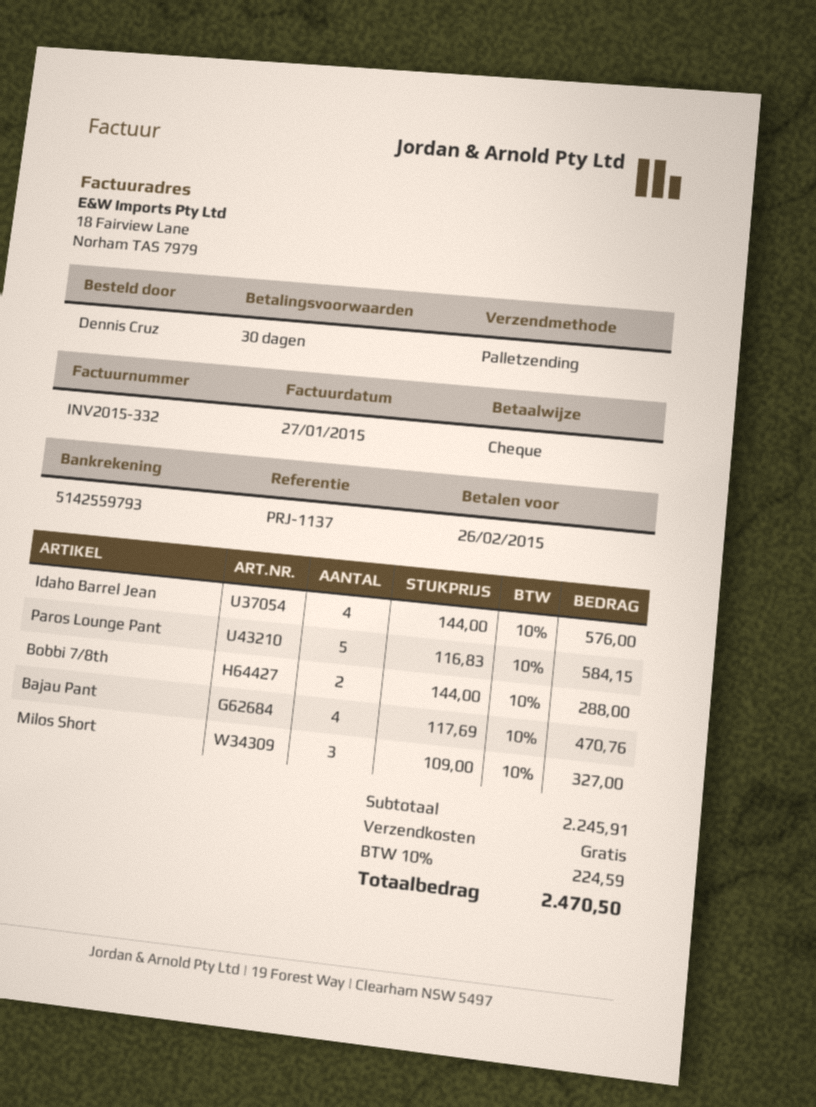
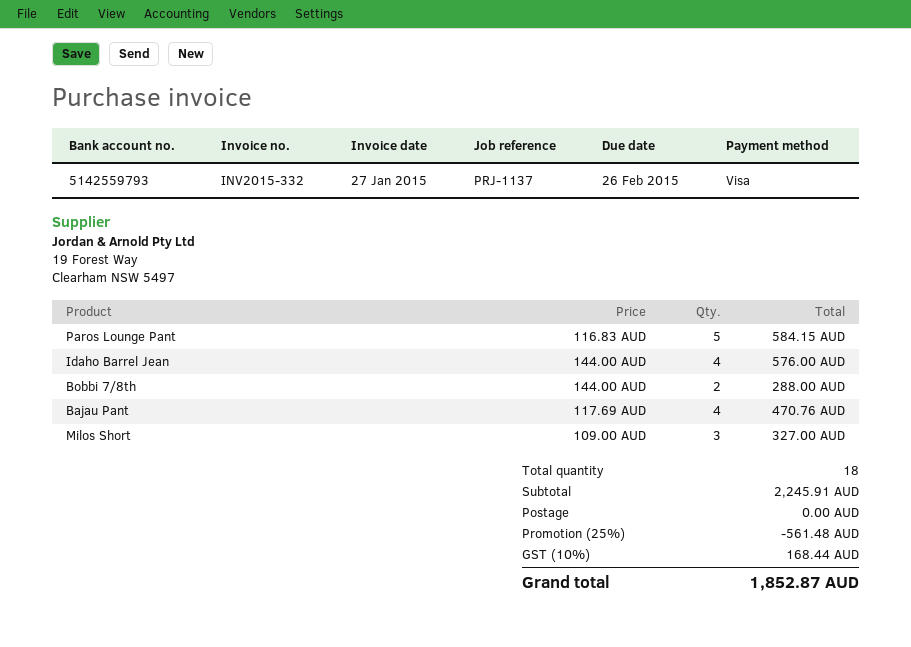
payment method: cheque -> Visa
discount: none -> 25% = 561.48
tax: 10% = 224.59 -> 10% = 168.44
total: 2470.50 -> 1852.87

